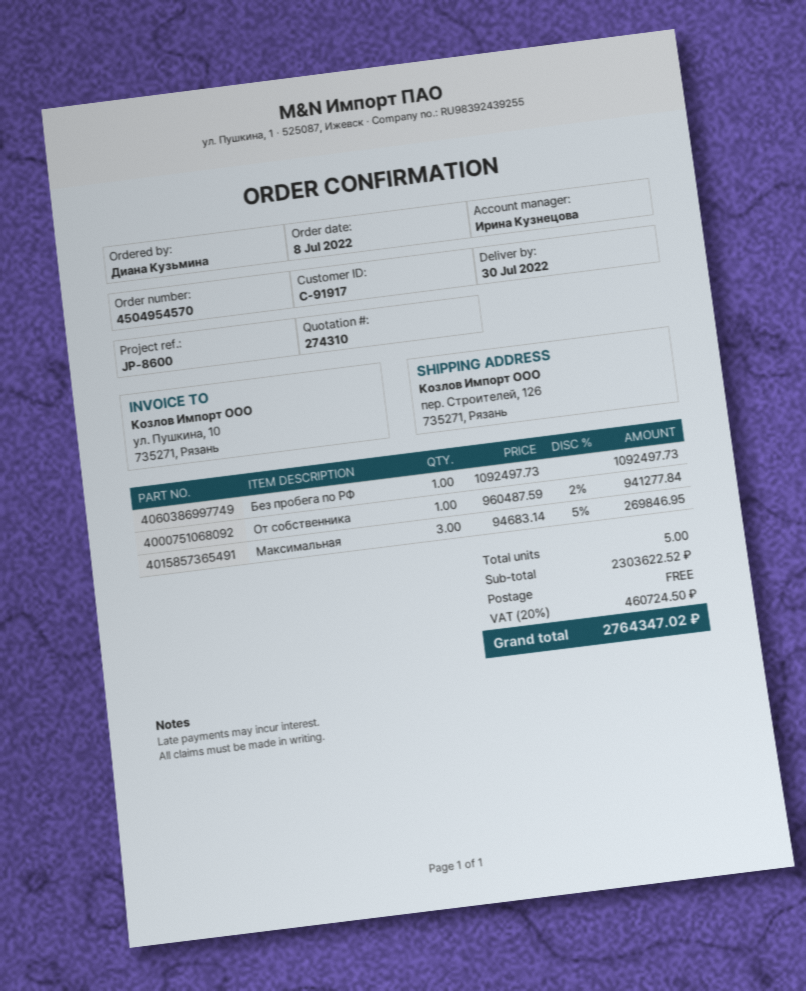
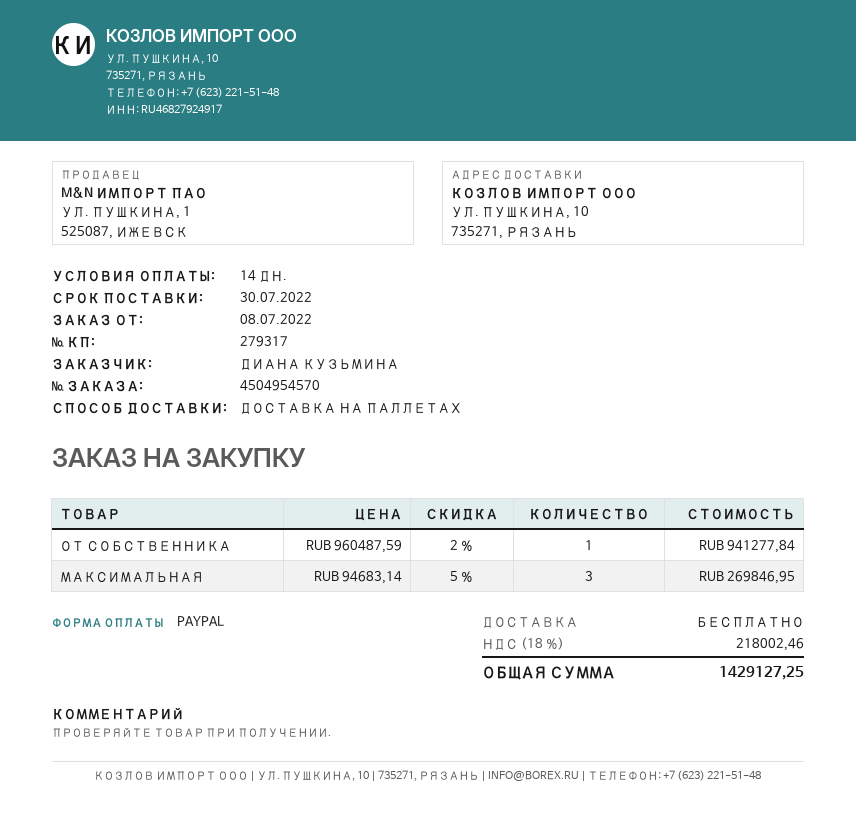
quote number: 274310 -> 279317
ship to: пер. Строителей, 126, 735271, Рязань -> УЛ. ПУШКИНА, 10, 735271, РЯЗАНЬ
Без пробега по РФ: 1 x 1092497.73 = 1092497.73 -> none
tax: 20% = 460724.50 -> 18% = 218002.46
total: 2764347.02 -> 1429127.25

